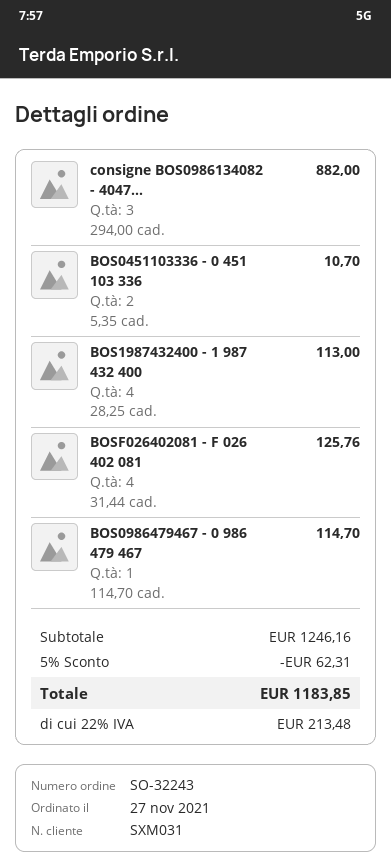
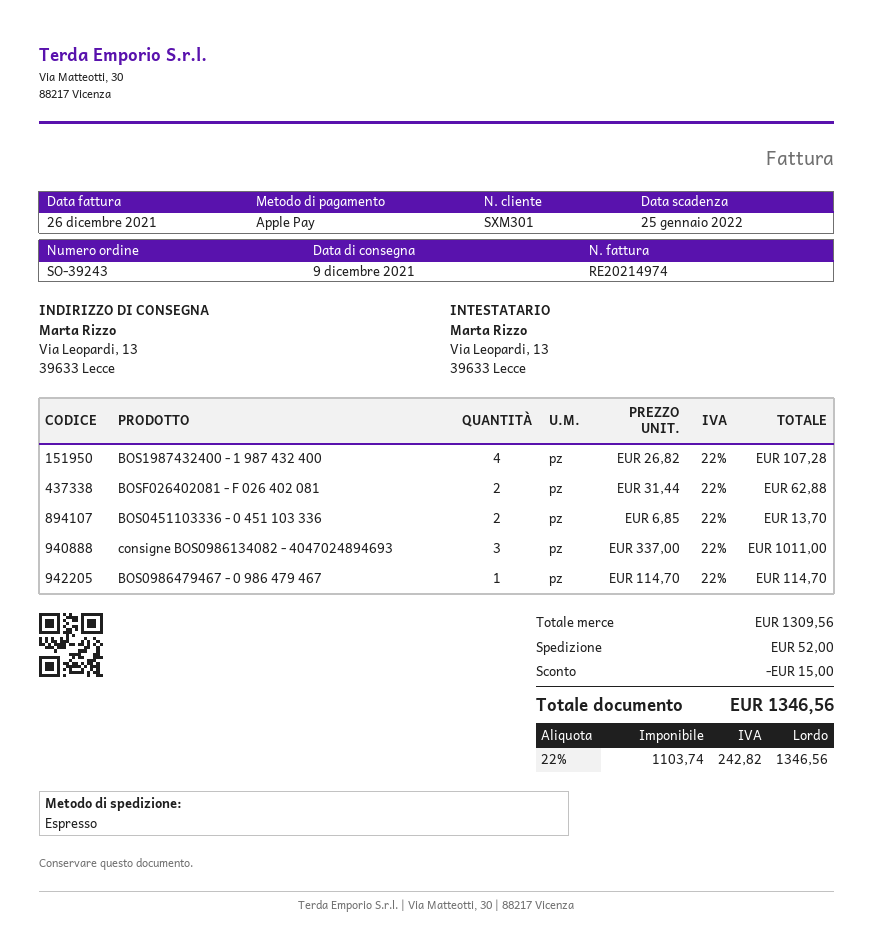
order number: SO-32243 -> SO-39243
customer number: SXM031 -> SXM301
consigne BOS0986134082 - 4047...: 3 x 294.00 = 882.00 -> 3 x 337.00 = 1011.00
BOS0451103336 - 0 451 103 336: 2 x 5.35 = 10.70 -> 2 x 6.85 = 13.70
BOS1987432400 - 1 987 432 400: 4 x 28.25 = 113.00 -> 4 x 26.82 = 107.28
BOSF026402081 - F 026 402 081: 4 x 31.44 = 125.76 -> 2 x 31.44 = 62.88
subtotal: 1246.16 -> 1309.56
discount: 62.31 -> 15.00
shipping: none -> 52.00
tax: 22% = 213.48 -> 22% = 242.82
total: 1183.85 -> 1346.56

